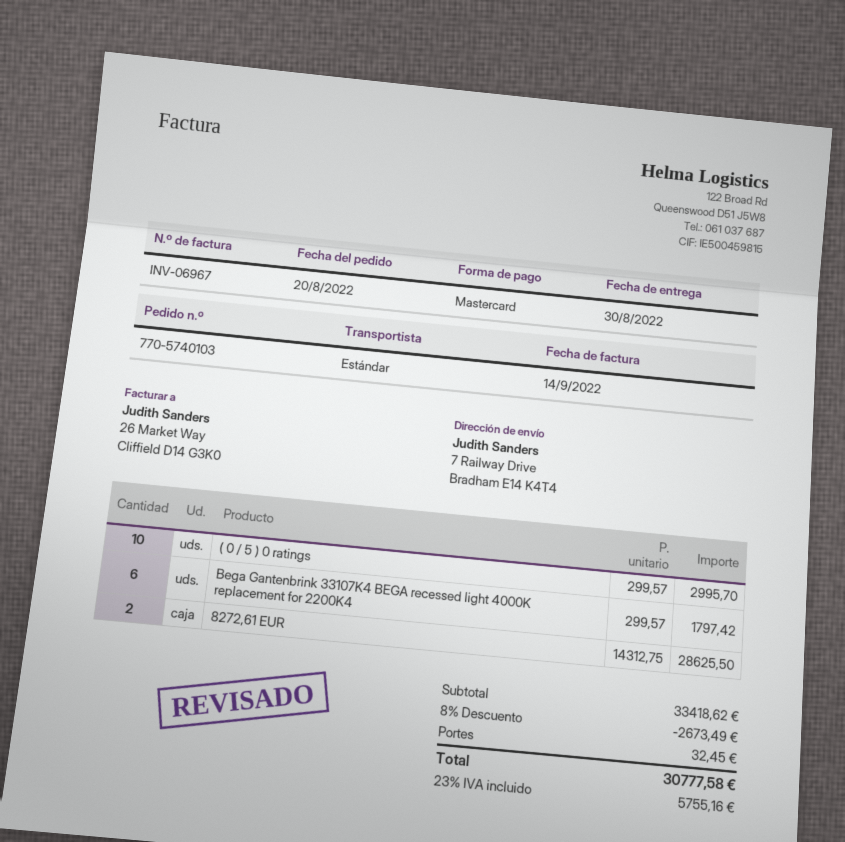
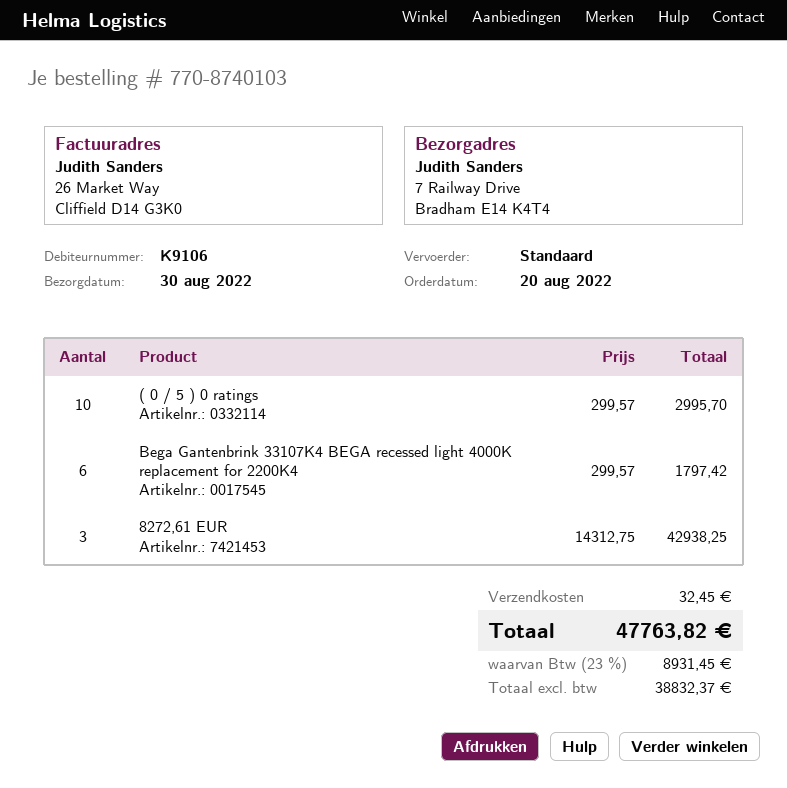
order number: 770-5740103 -> 770-8740103
8272,61 EUR: 2 x 14312.75 = 28625.50 -> 3 x 14312.75 = 42938.25
discount: 8% = 2673.49 -> none
tax: 23% = 5755.16 -> 23% = 8931.45
total: 30777.58 -> 47763.82

